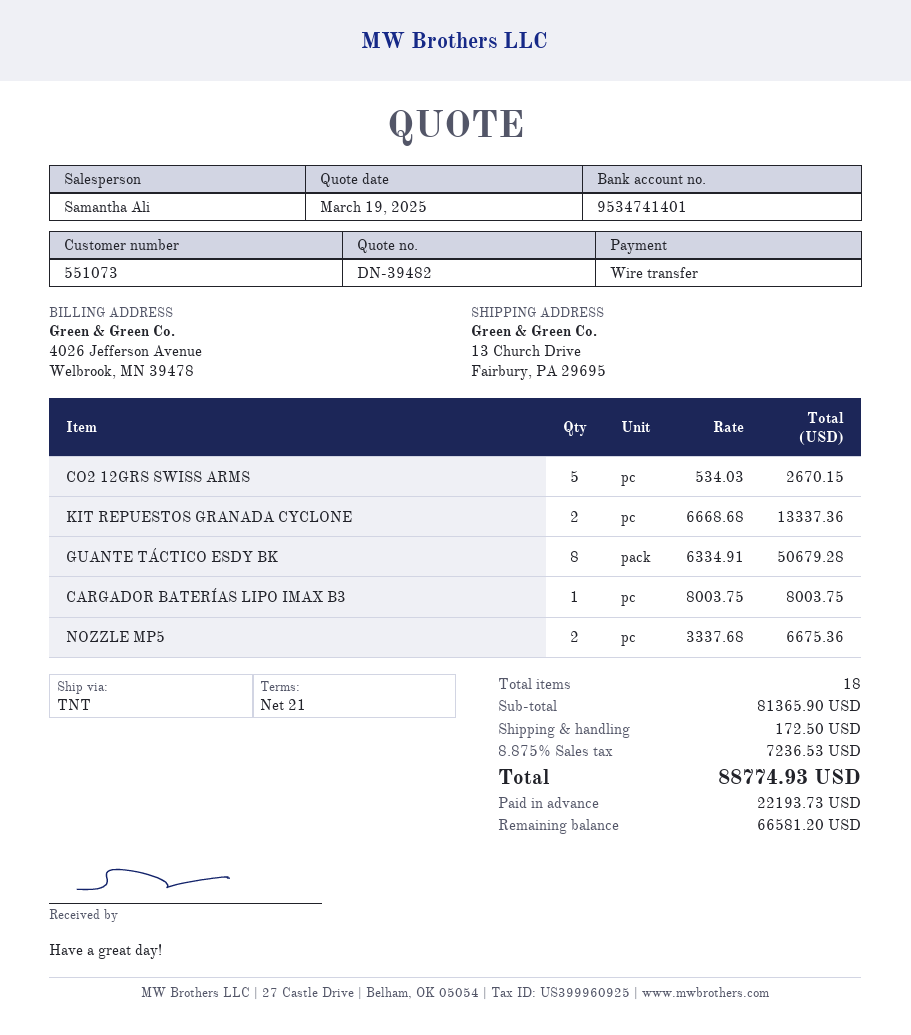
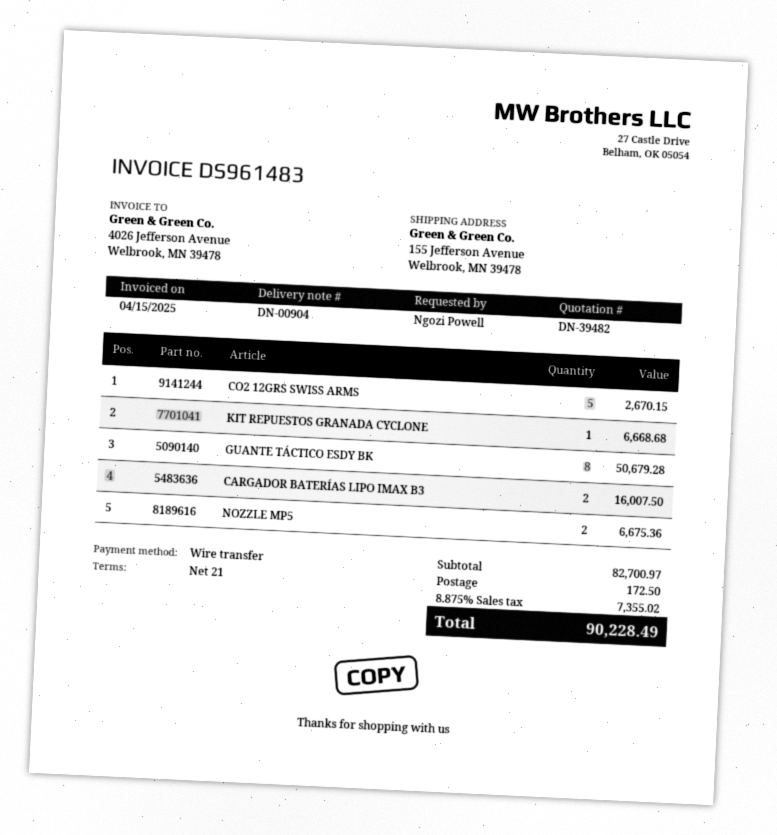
ship to: 13 Church Drive, Fairbury, PA 29695 -> 155 Jefferson Avenue, Welbrook, MN 39478
KIT REPUESTOS GRANADA CYCLONE: 2 for 13337.36 -> 1 for 6668.68
CARGADOR BATERÍAS LIPO IMAX B3: 1 for 8003.75 -> 2 for 16007.50
subtotal: 81365.90 -> 82700.97
tax: 8.875% = 7236.53 -> 8.875% = 7355.02
total: 88774.93 -> 90228.49

